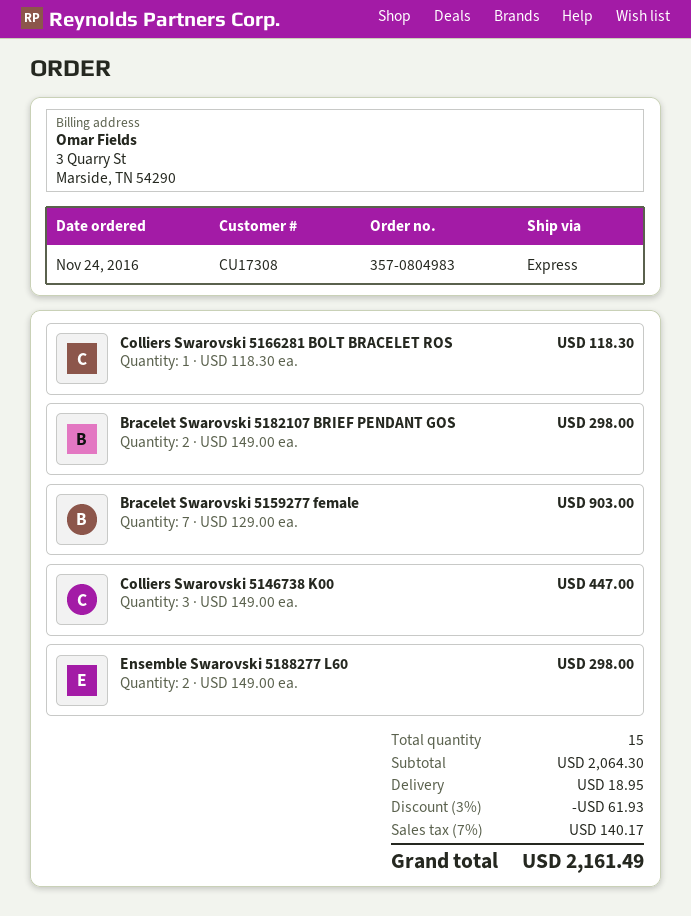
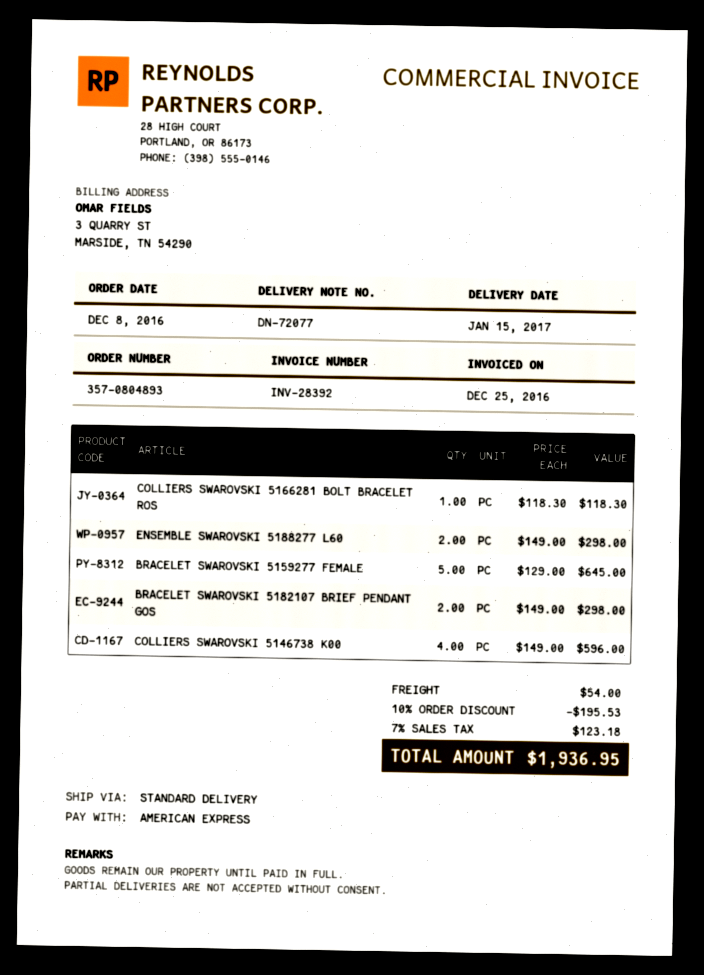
order number: 357-0804983 -> 357-0804893
order date: 2016-11-24 -> 2016-12-08
shipping method: express -> standard
Bracelet Swarovski 5159277 female: 7 x 129.00 = 903.00 -> 5 x 129.00 = 645.00
Colliers Swarovski 5146738 K00: 3 x 149.00 = 447.00 -> 4 x 149.00 = 596.00
discount: 3% = 61.93 -> 10% = 195.53
shipping: 18.95 -> 54.00
tax: 7% = 140.17 -> 7% = 123.18
total: 2161.49 -> 1936.95

